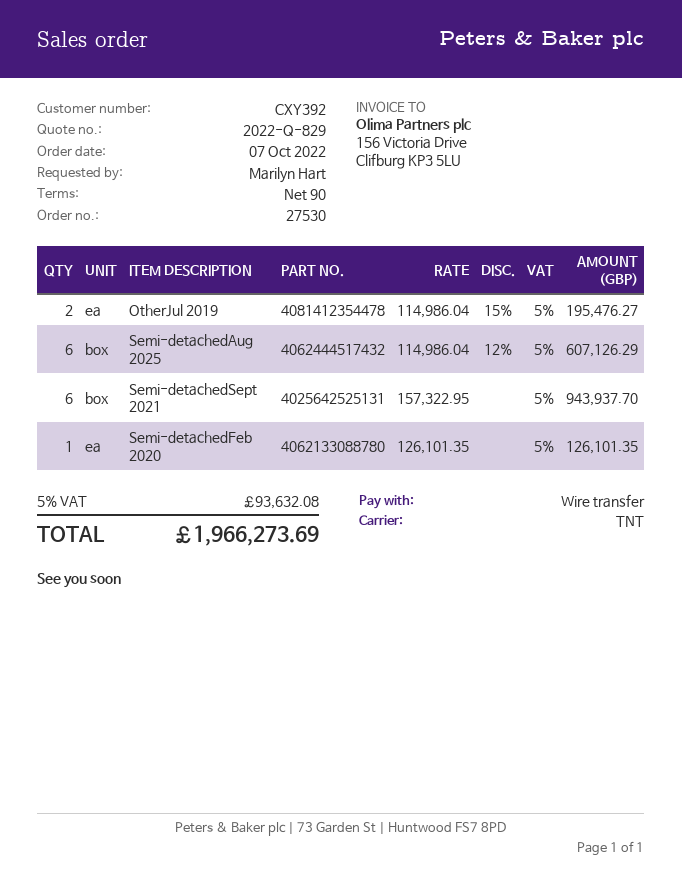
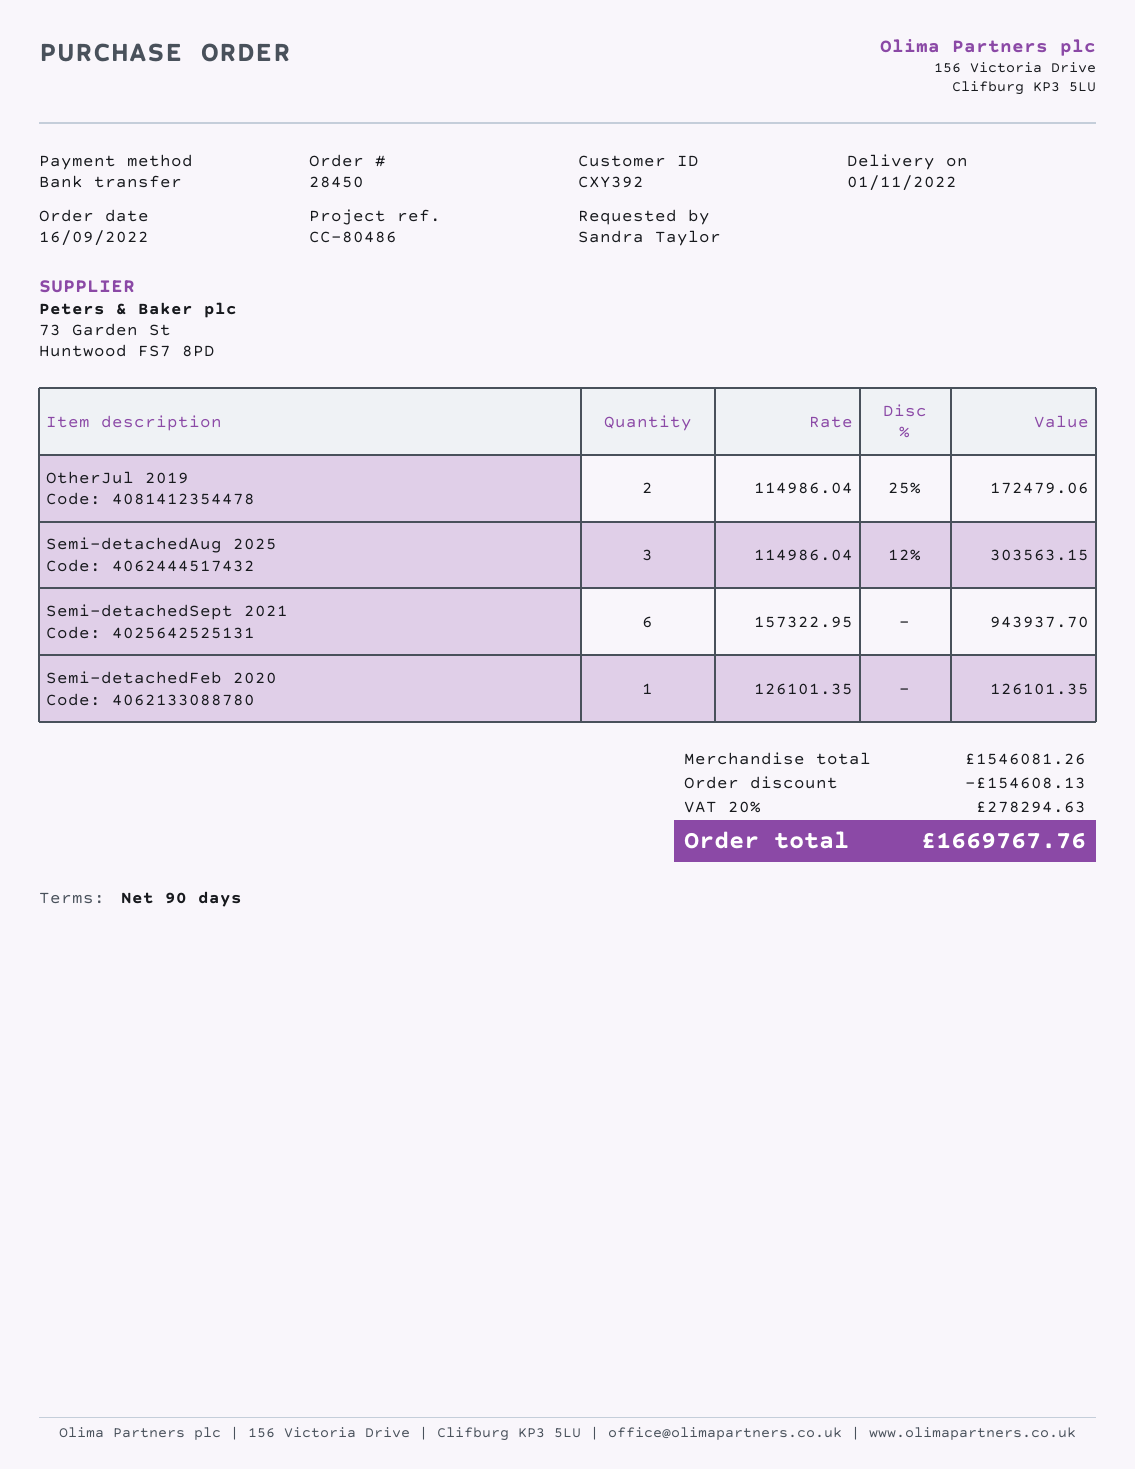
order number: 27530 -> 28450
order date: 2022-10-07 -> 2022-09-16
ordered by: Marilyn Hart -> Sandra Taylor
OtherJul 2019: 2 x 114986.04 - 15% = 195476.27 -> 2 x 114986.04 - 25% = 172479.06
Semi-detachedAug 2025: 6 x 114986.04 - 12% = 607126.29 -> 3 x 114986.04 - 12% = 303563.15
discount: none -> 154608.13
tax: 5% = 93632.08 -> 20% = 278294.63
total: 1966273.69 -> 1669767.76

